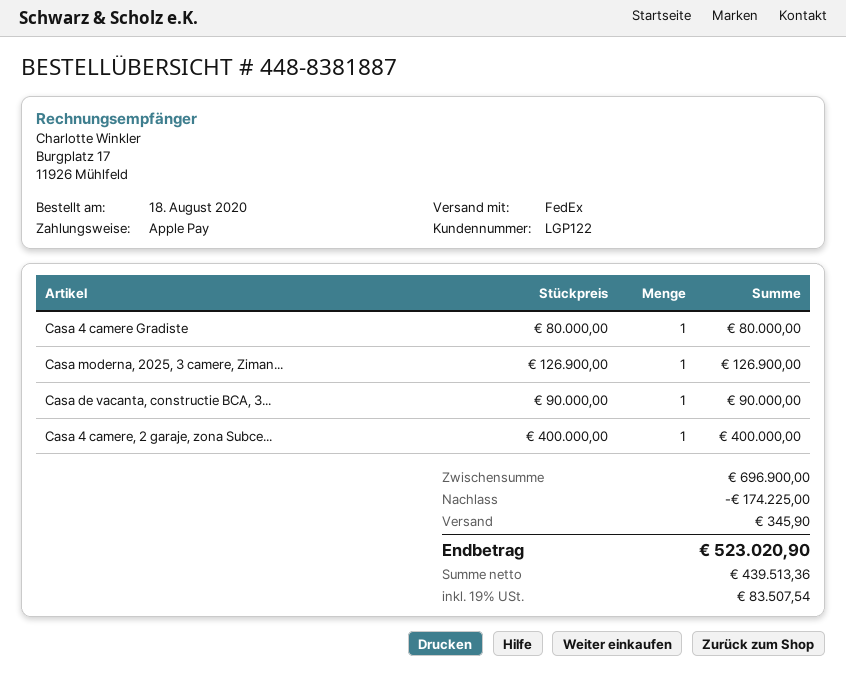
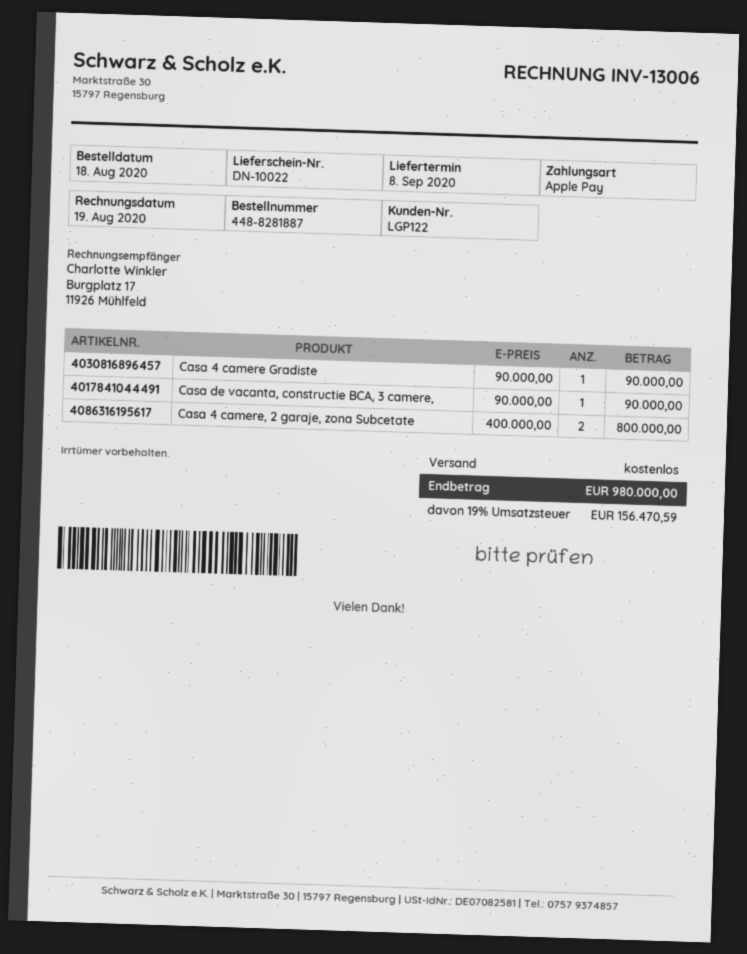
order number: 448-8381887 -> 448-8281887
Casa 4 camere Gradiste: 1 x 80000.00 = 80000.00 -> 1 x 90000.00 = 90000.00
Casa moderna, 2025, 3 camere, Ziman...: 1 x 126900.00 = 126900.00 -> none
Casa 4 camere, 2 garaje, zona Subce...: 1 x 400000.00 = 400000.00 -> 2 x 400000.00 = 800000.00
discount: 174225.00 -> none
shipping: 345.90 -> 0.00
tax: 19% = 83507.54 -> 19% = 156470.59
total: 523020.90 -> 980000.00

